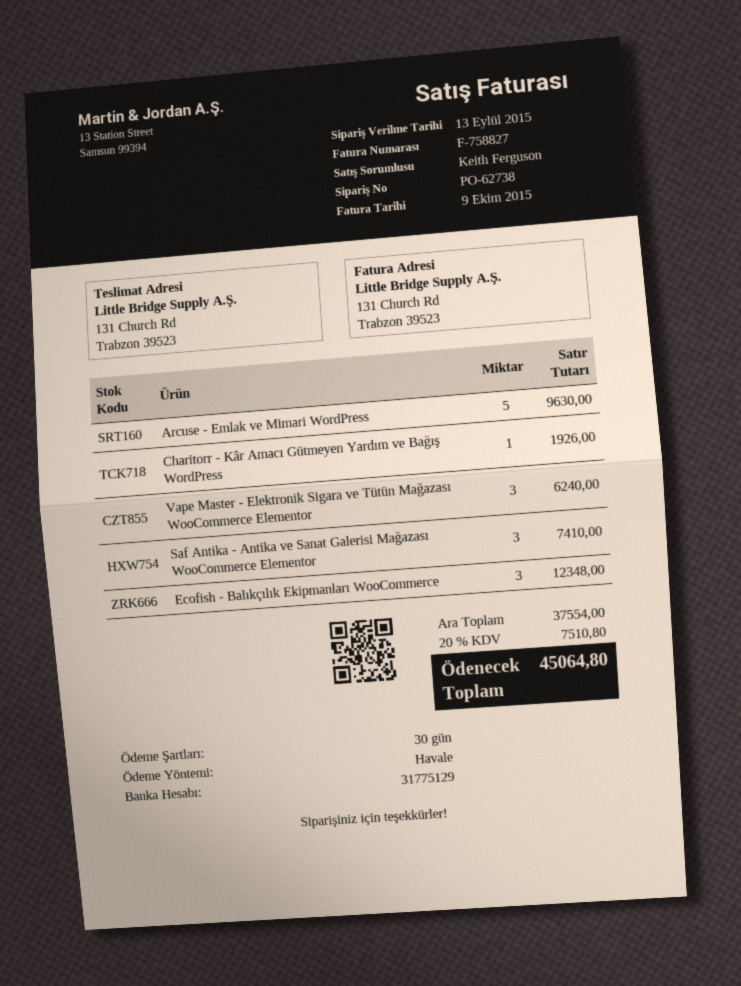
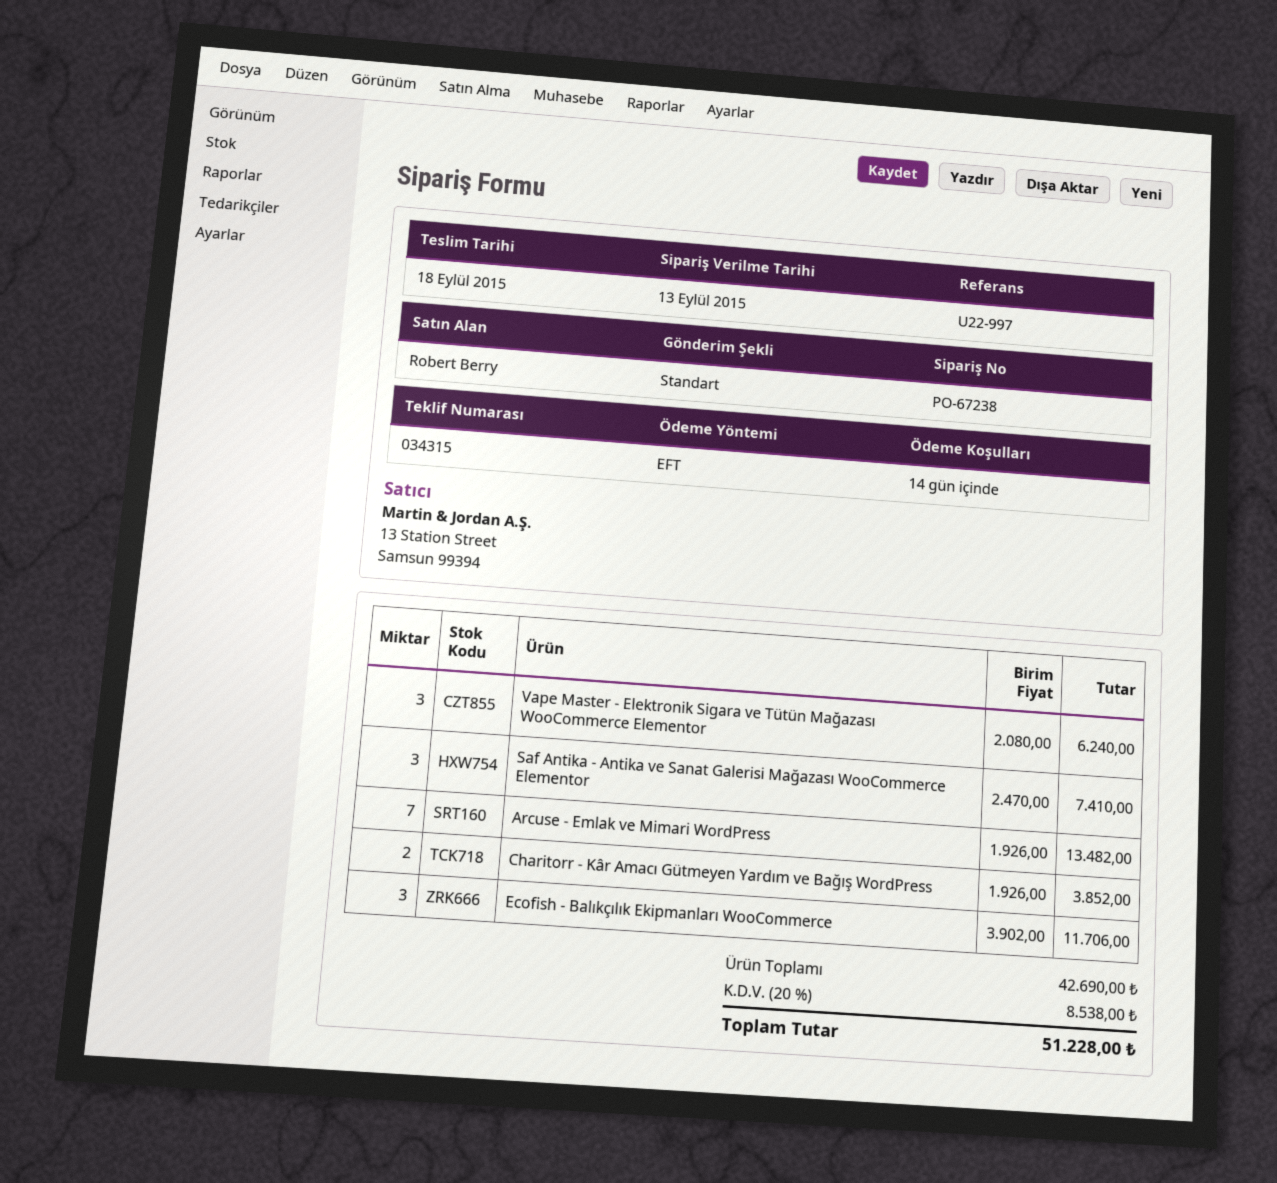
order number: PO-62738 -> PO-67238
payment terms: 30 days -> 14 days
Arcuse - Emlak ve Mimari WordPress: 5 for 9630.00 -> 7 for 13482.00
Charitorr - Kâr Amacı Gütmeyen Yardım ve Bağış WordPress: 1 for 1926.00 -> 2 for 3852.00
Ecofish - Balıkçılık Ekipmanları WooCommerce: 3 for 12348.00 -> 3 for 11706.00
subtotal: 37554.00 -> 42690.00
tax: 20% = 7510.80 -> 20% = 8538.00
total: 45064.80 -> 51228.00

